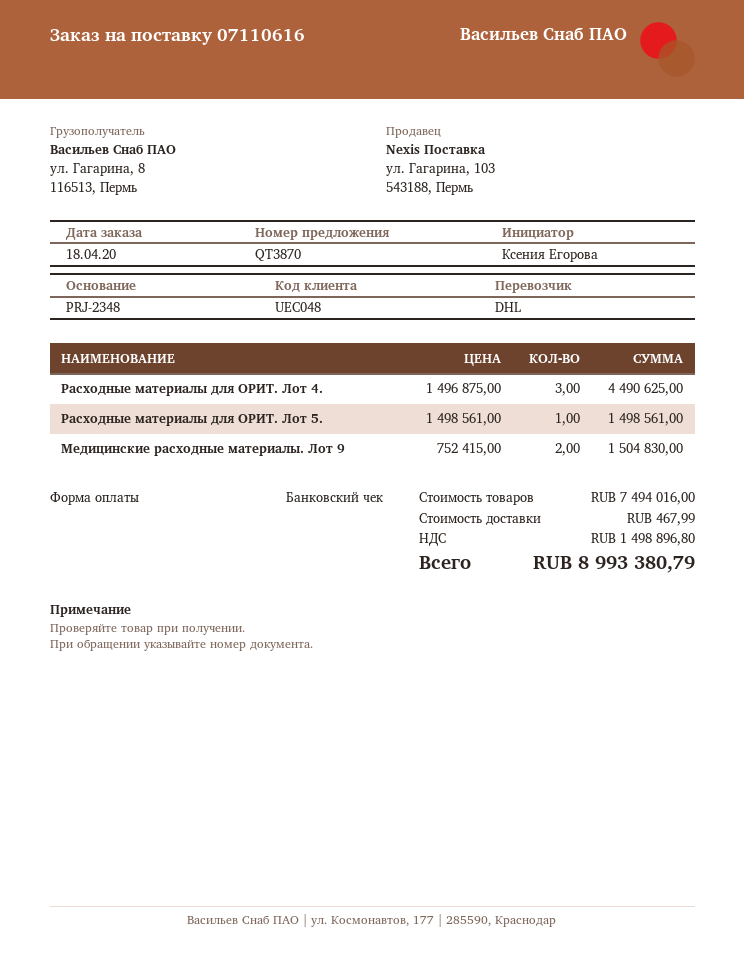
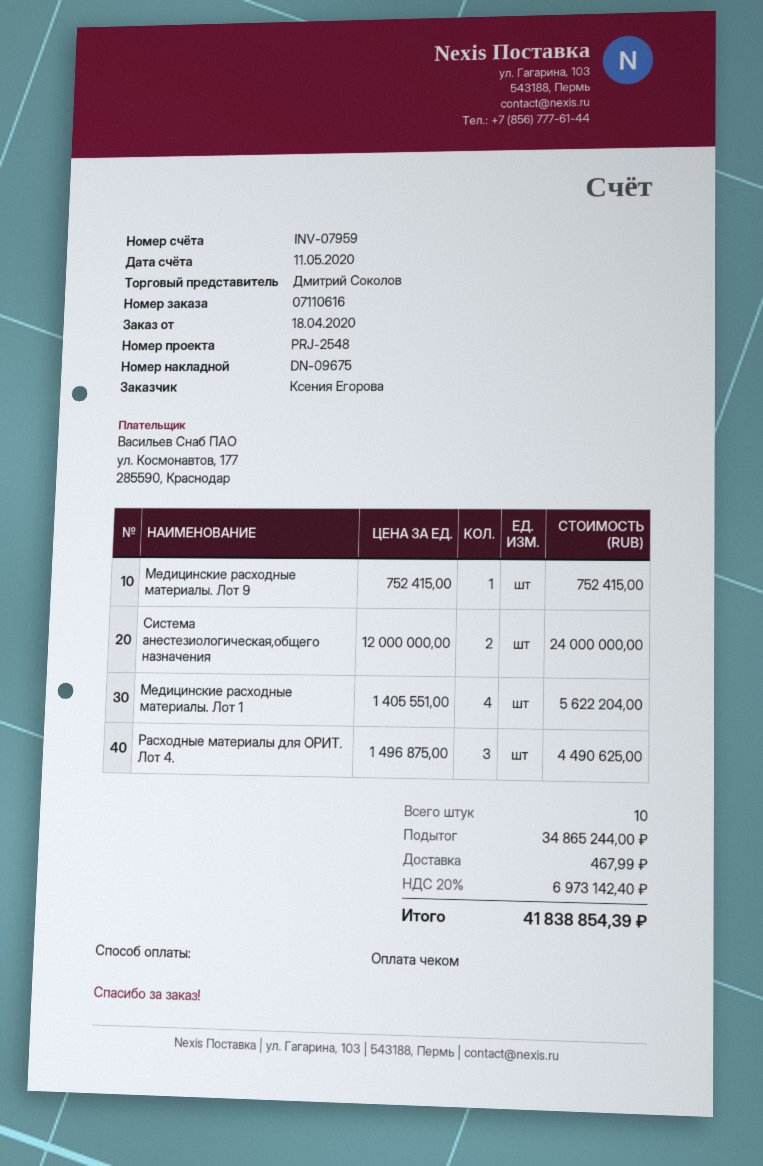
reference: PRJ-2348 -> PRJ-2548
Расходные материалы для ОРИТ. Лот 5.: 1 x 1498561.00 = 1498561.00 -> none
Медицинские расходные материалы. Лот 9: 2 x 752415.00 = 1504830.00 -> 1 x 752415.00 = 752415.00
Система анестезиологическая,общего назначения: none -> 2 x 12000000.00 = 24000000.00
Медицинские расходные материалы. Лот 1: none -> 4 x 1405551.00 = 5622204.00
subtotal: 7494016.00 -> 34865244.00
tax: 1498896.80 -> 6973142.40
total: 8993380.79 -> 41838854.39

